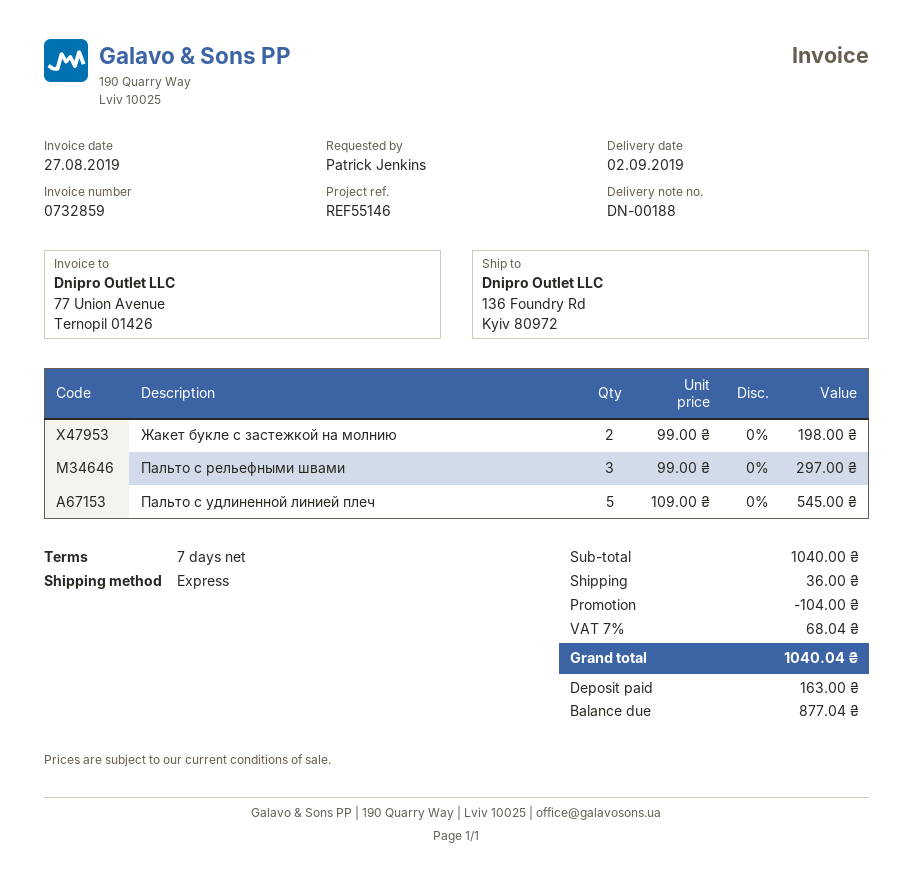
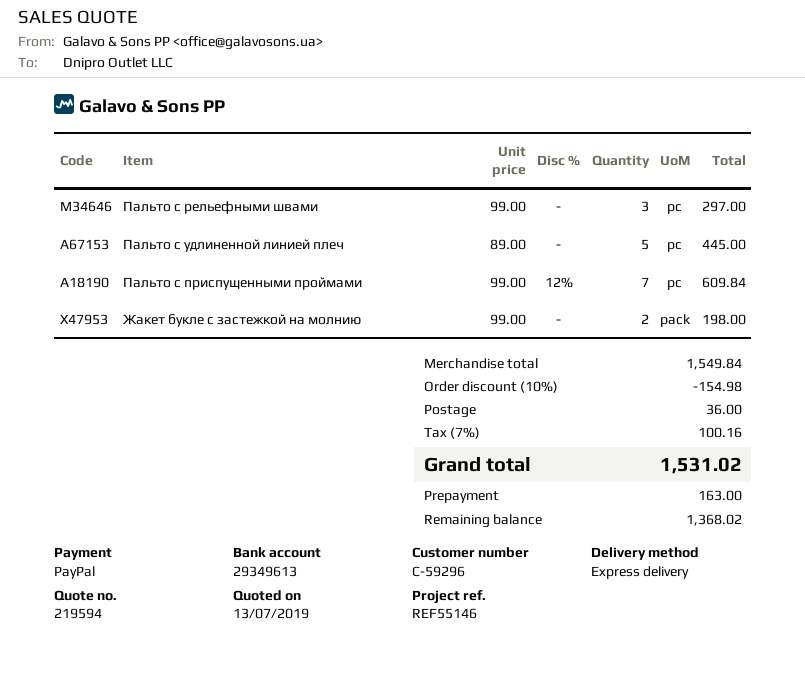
Пальто с удлиненной линией плеч: 5 x 109.00 = 545.00 -> 5 x 89.00 = 445.00
Пальто с приспущенными проймами: none -> 7 x 99.00 - 12% = 609.84
subtotal: 1040.00 -> 1549.84
discount: 104.00 -> 154.98
tax: 7% = 68.04 -> 7% = 100.16
total: 1040.04 -> 1531.02
balance: 877.04 -> 1368.02

